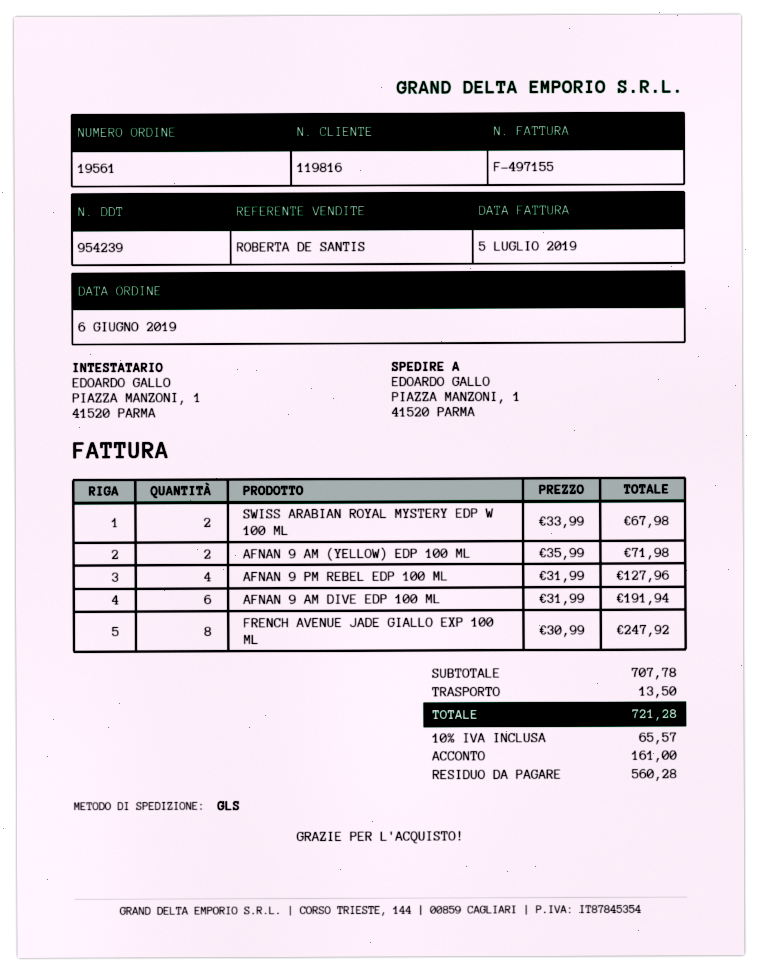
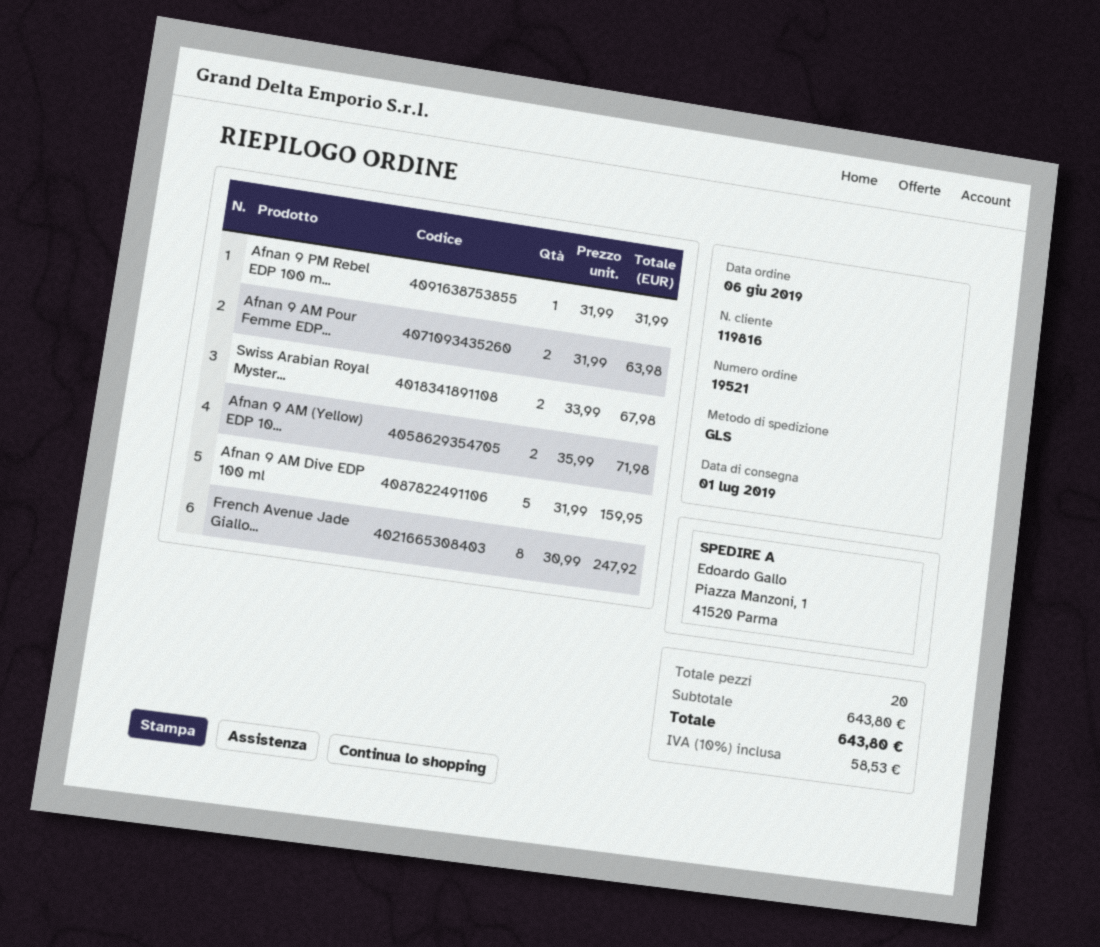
order number: 19561 -> 19521
AFNAN 9 PM REBEL EDP 100 ML: 4 x 31.99 = 127.96 -> 1 x 31.99 = 31.99
AFNAN 9 AM DIVE EDP 100 ML: 6 x 31.99 = 191.94 -> 5 x 31.99 = 159.95
Afnan 9 AM Pour Femme EDP...: none -> 2 x 31.99 = 63.98
subtotal: 707.78 -> 643.80
shipping: 13.50 -> none
tax: 10% = 65.57 -> 10% = 58.53
total: 721.28 -> 643.80

